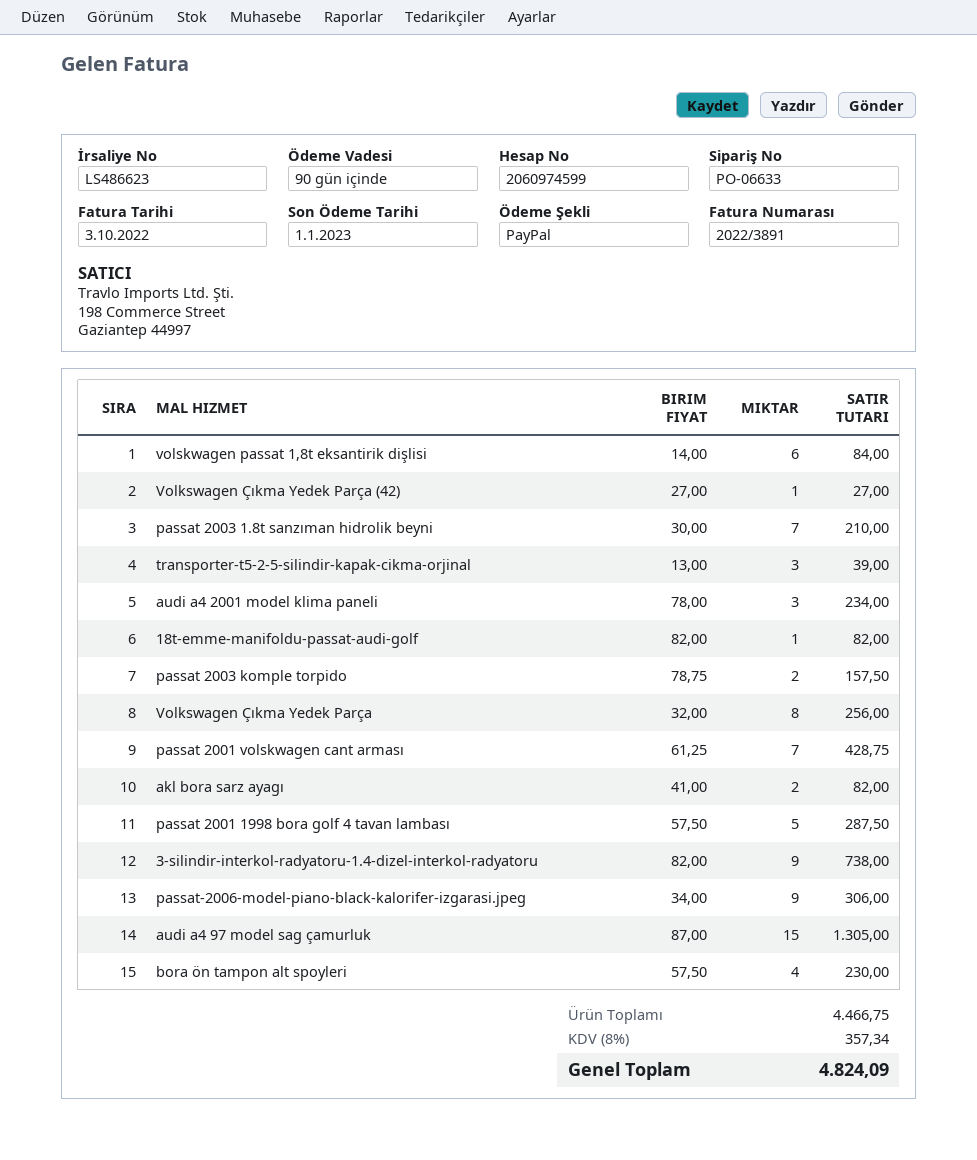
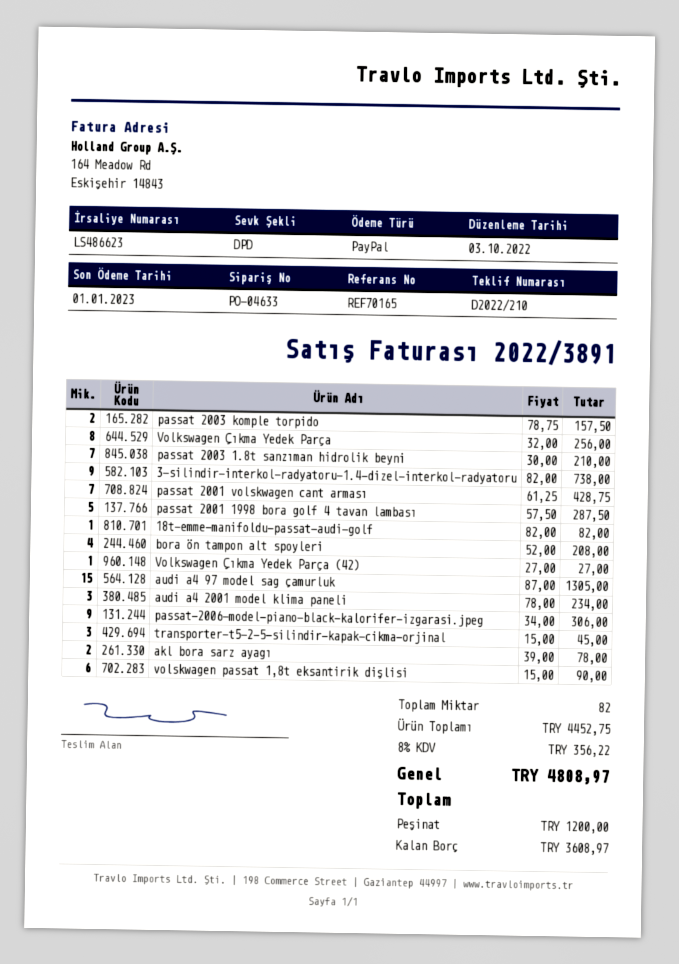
order number: PO-06633 -> PO-04633
volskwagen passat 1,8t eksantirik dişlisi: 6 x 14.00 = 84.00 -> 6 x 15.00 = 90.00
transporter-t5-2-5-silindir-kapak-cikma-orjinal: 3 x 13.00 = 39.00 -> 3 x 15.00 = 45.00
akl bora sarz ayagı: 2 x 41.00 = 82.00 -> 2 x 39.00 = 78.00
bora ön tampon alt spoyleri: 4 x 57.50 = 230.00 -> 4 x 52.00 = 208.00
subtotal: 4466.75 -> 4452.75
tax: 8% = 357.34 -> 8% = 356.22
total: 4824.09 -> 4808.97

